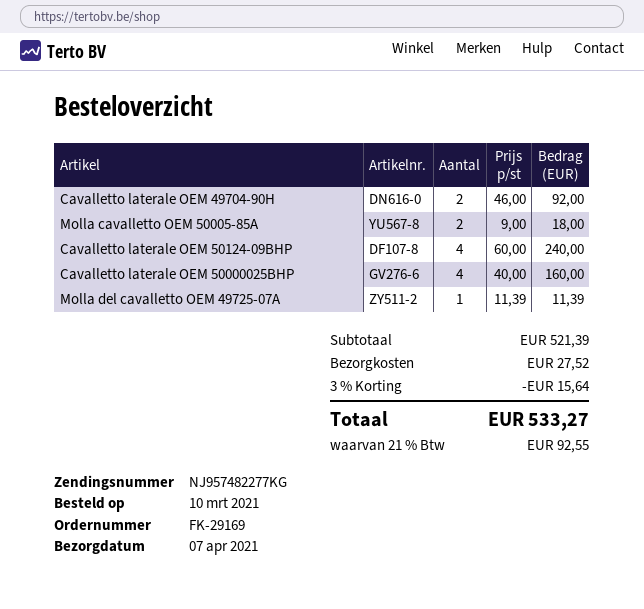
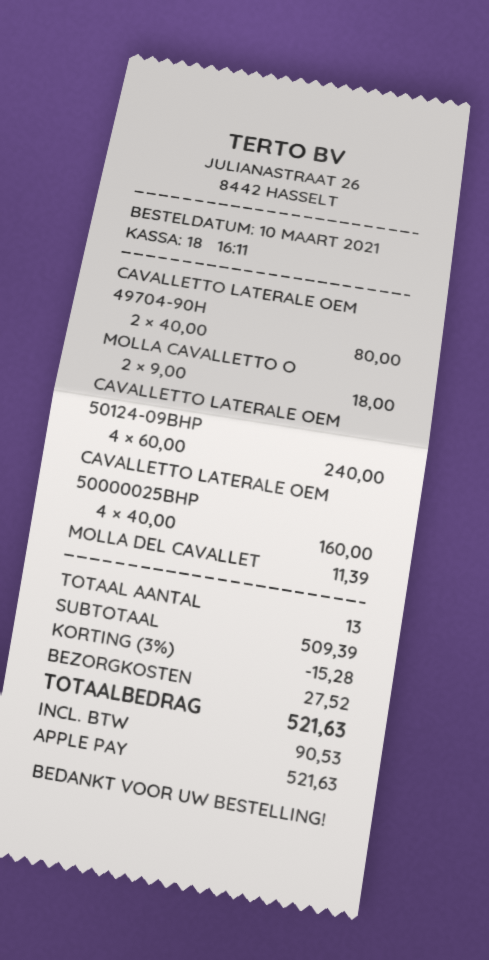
Cavalletto laterale OEM 49704-90H: 2 x 46.00 = 92.00 -> 2 x 40.00 = 80.00
subtotal: 521.39 -> 509.39
discount: 3% = 15.64 -> 3% = 15.28
tax: 92.55 -> 90.53
total: 533.27 -> 521.63

